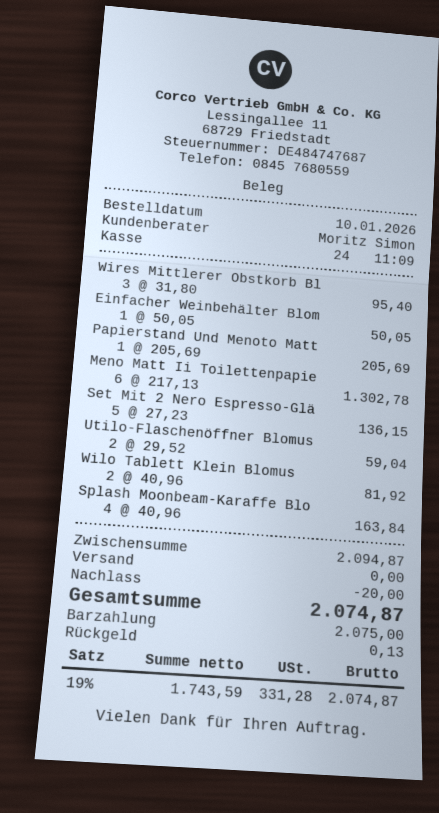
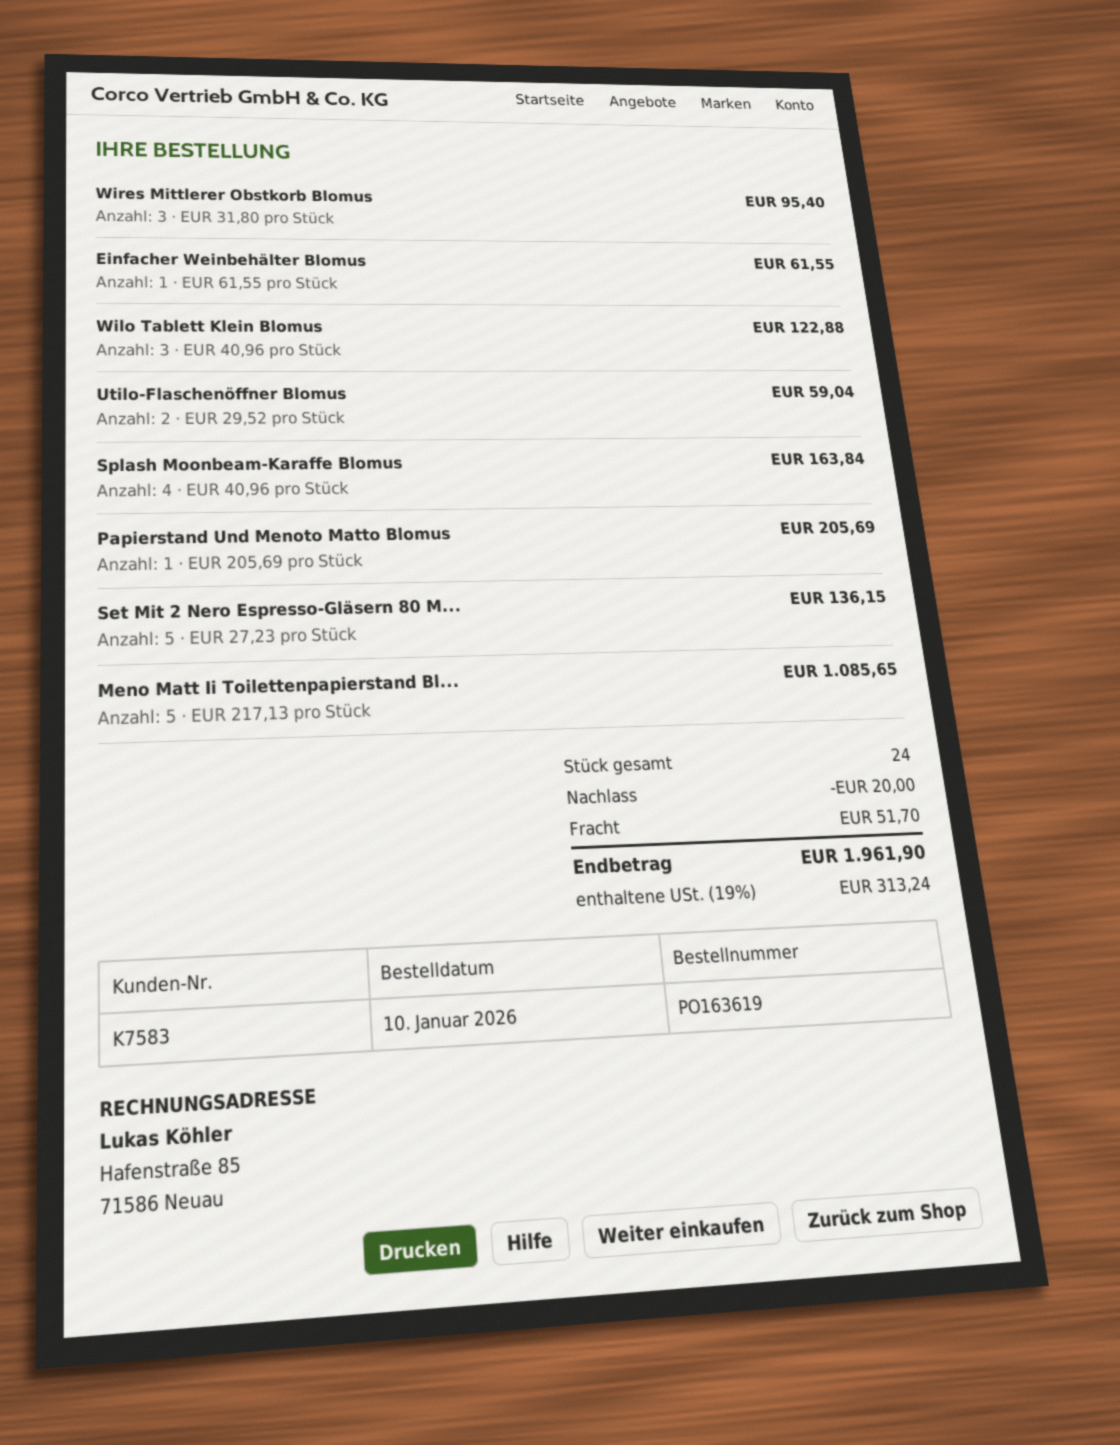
Einfacher Weinbehälter Blom: 1 x 50.05 = 50.05 -> 1 x 61.55 = 61.55
Meno Matt Ii Toilettenpapie: 6 x 217.13 = 1302.78 -> 5 x 217.13 = 1085.65
Wilo Tablett Klein Blomus: 2 x 40.96 = 81.92 -> 3 x 40.96 = 122.88
shipping: 0.00 -> 51.70
tax: 19% = 331.28 -> 19% = 313.24
total: 2074.87 -> 1961.90

